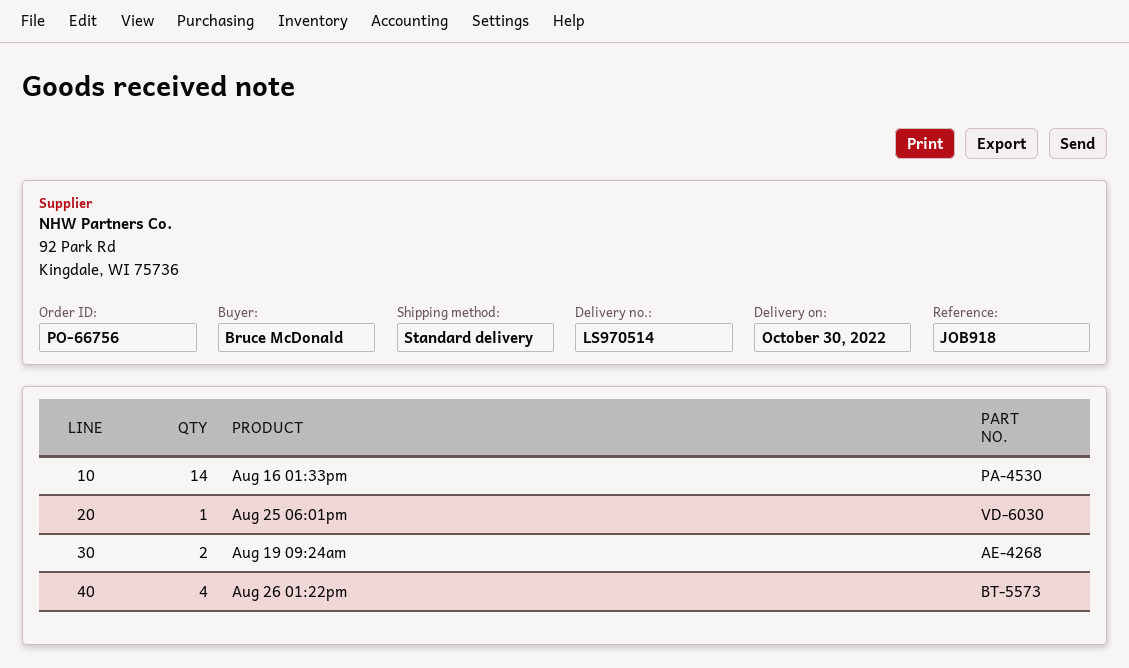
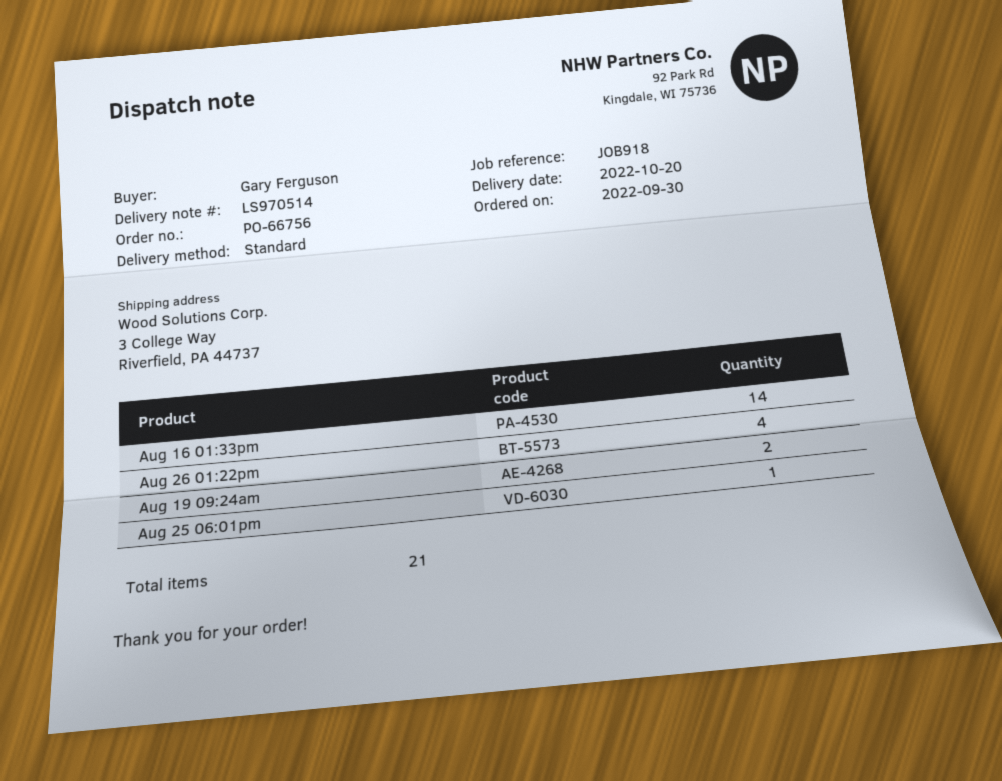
delivery date: 2022-10-30 -> 2022-10-20
ordered by: Bruce McDonald -> Gary Ferguson

